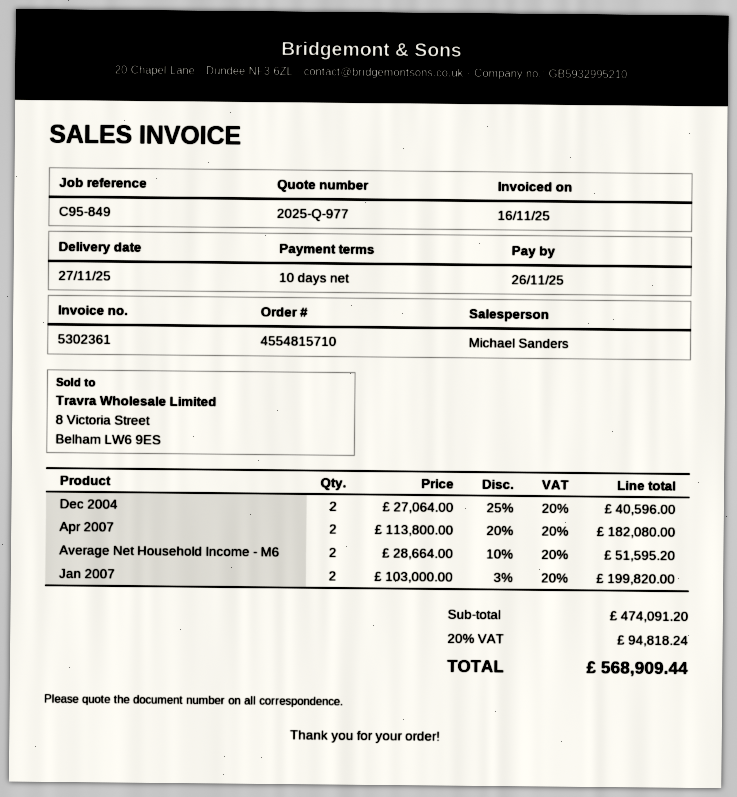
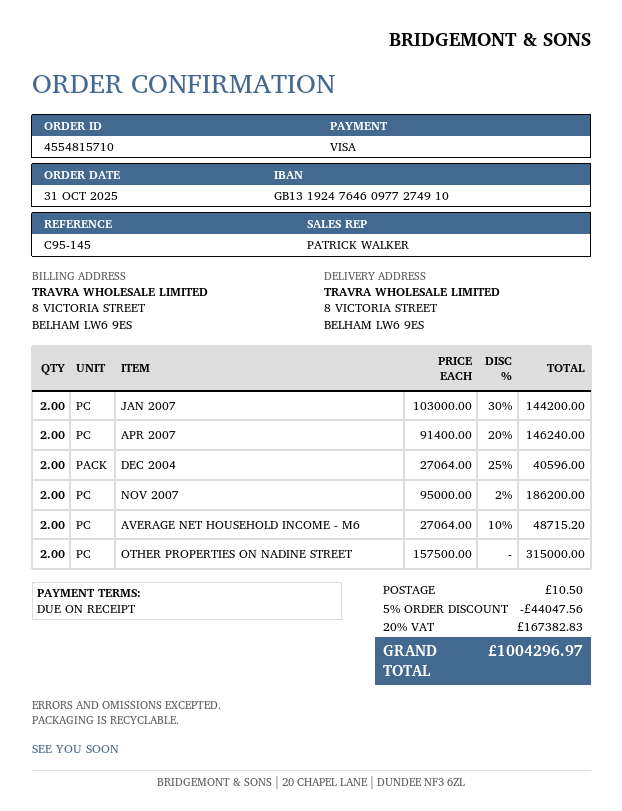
payment terms: 10 days -> on receipt
reference: C95-849 -> C95-145
sales rep: Michael Sanders -> PATRICK WALKER
Apr 2007: 2 x 113800.00 - 20% = 182080.00 -> 2 x 91400.00 - 20% = 146240.00
Average Net Household Income - M6: 2 x 28664.00 - 10% = 51595.20 -> 2 x 27064.00 - 10% = 48715.20
Jan 2007: 2 x 103000.00 - 3% = 199820.00 -> 2 x 103000.00 - 30% = 144200.00
NOV 2007: none -> 2 x 95000.00 - 2% = 186200.00
OTHER PROPERTIES ON NADINE STREET: none -> 2 x 157500.00 = 315000.00
discount: none -> 5% = 44047.56
shipping: none -> 10.50
tax: 20% = 94818.24 -> 20% = 167382.83
total: 568909.44 -> 1004296.97

